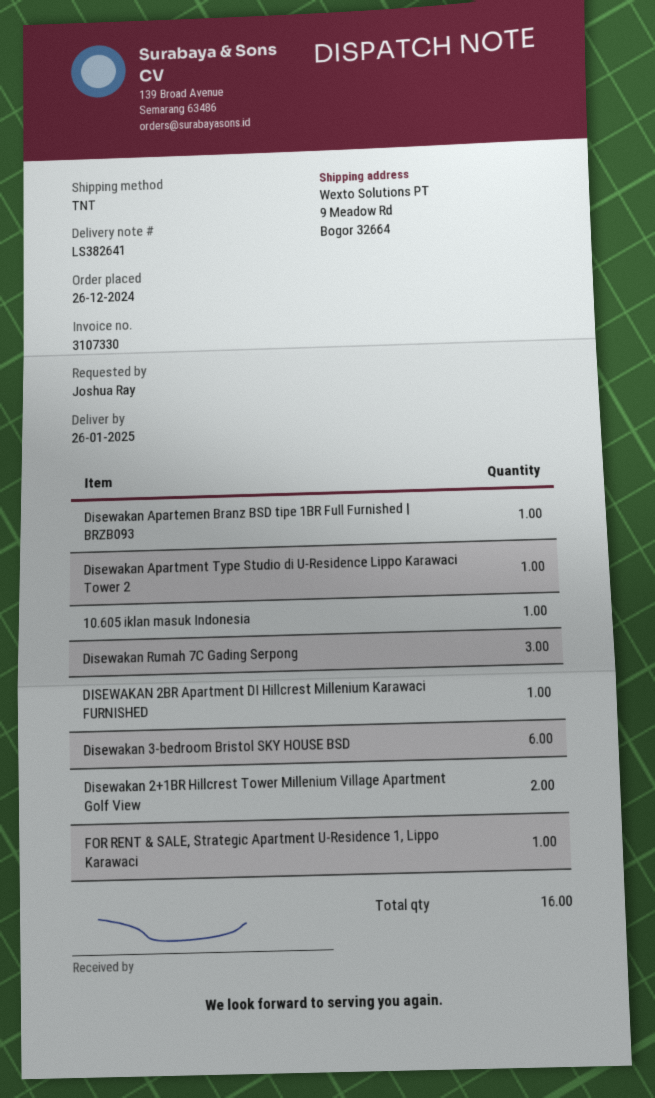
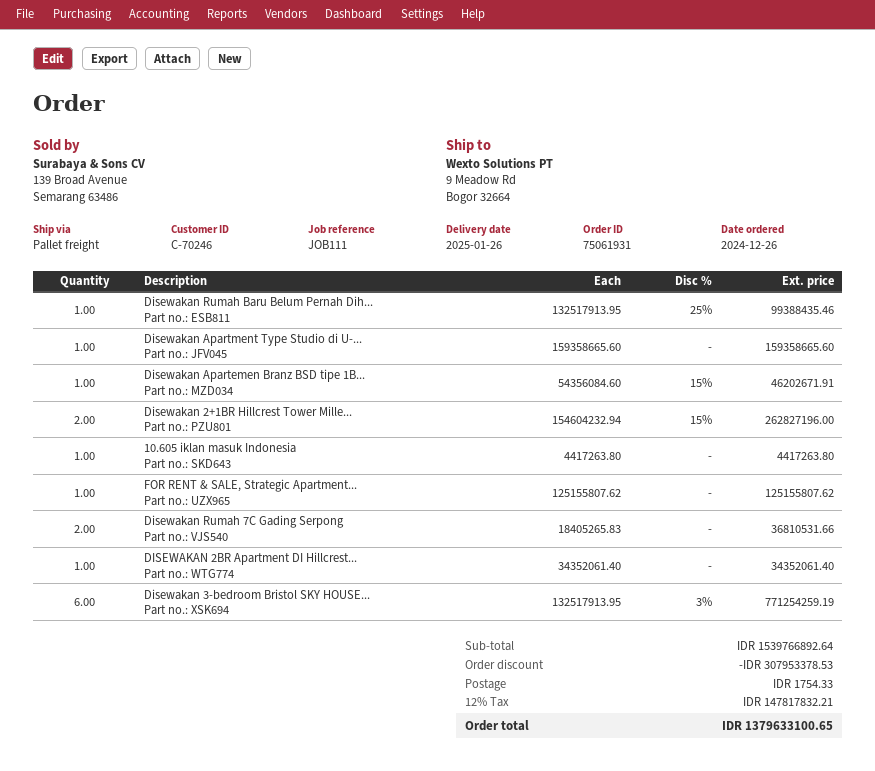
shipping method: TNT -> pallet freight
Disewakan Rumah 7C Gading Serpong: 3 -> 2
Disewakan Rumah Baru Belum Pernah Dih...: none -> 1

